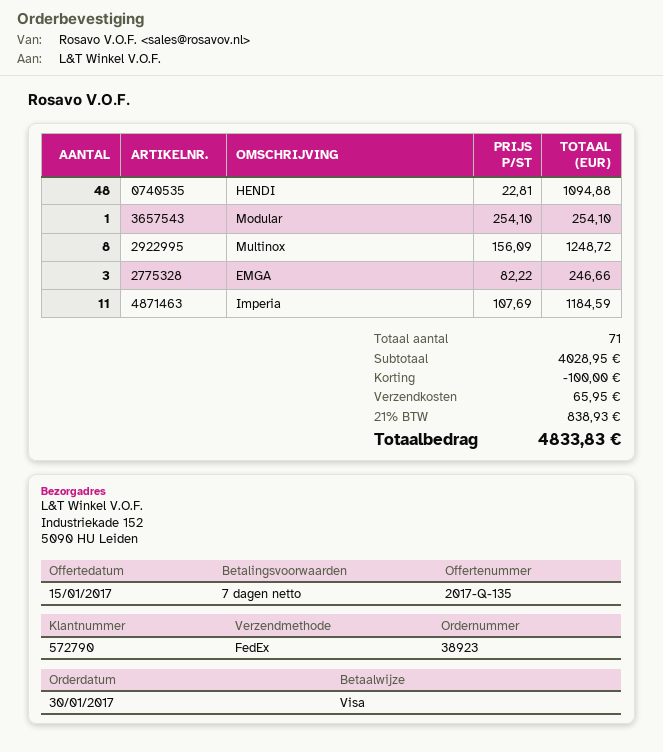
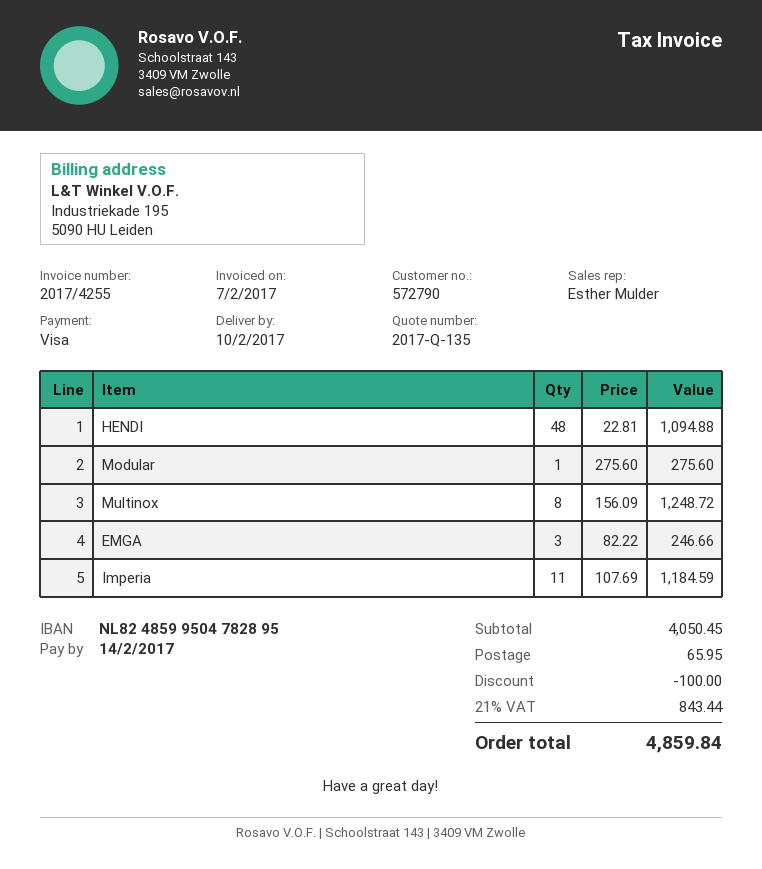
Modular: 1 x 254.10 = 254.10 -> 1 x 275.60 = 275.60
subtotal: 4028.95 -> 4050.45
tax: 21% = 838.93 -> 21% = 843.44
total: 4833.83 -> 4859.84

